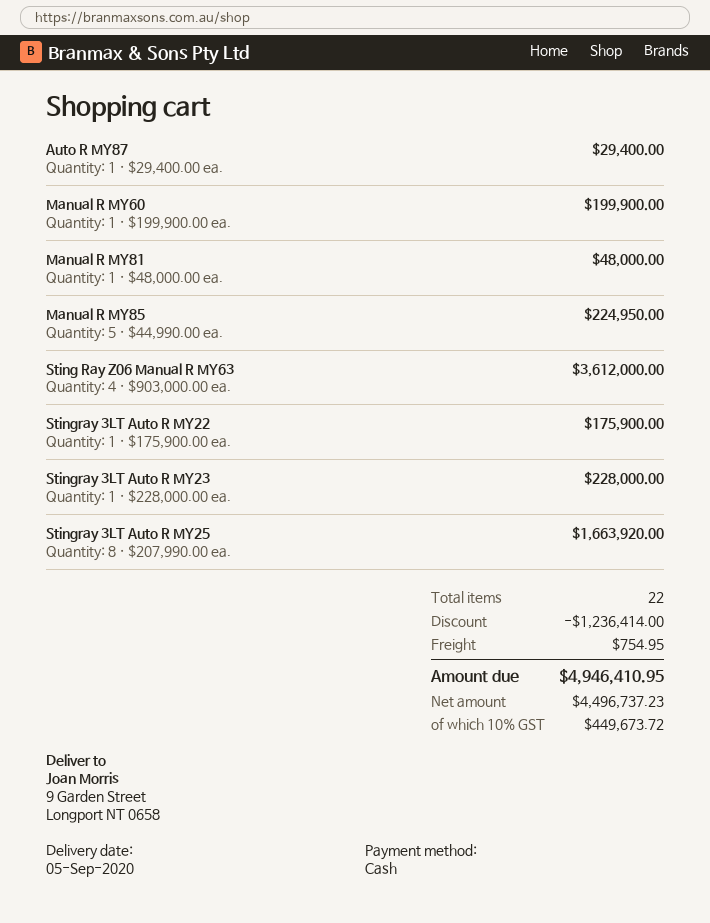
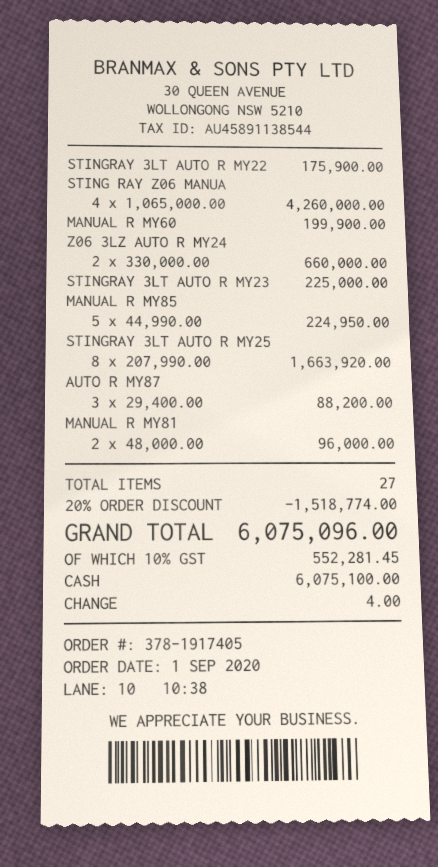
Auto R MY87: 1 x 29400.00 = 29400.00 -> 3 x 29400.00 = 88200.00
Manual R MY81: 1 x 48000.00 = 48000.00 -> 2 x 48000.00 = 96000.00
Sting Ray Z06 Manual R MY63: 4 x 903000.00 = 3612000.00 -> 4 x 1065000.00 = 4260000.00
Stingray 3LT Auto R MY23: 1 x 228000.00 = 228000.00 -> 1 x 225000.00 = 225000.00
Z06 3LZ AUTO R MY24: none -> 2 x 330000.00 = 660000.00
total quantity: 22 -> 27
discount: 1236414.00 -> 1518774.00
shipping: 754.95 -> none
tax: 10% = 449673.72 -> 10% = 552281.45
total: 4946410.95 -> 6075096.00

